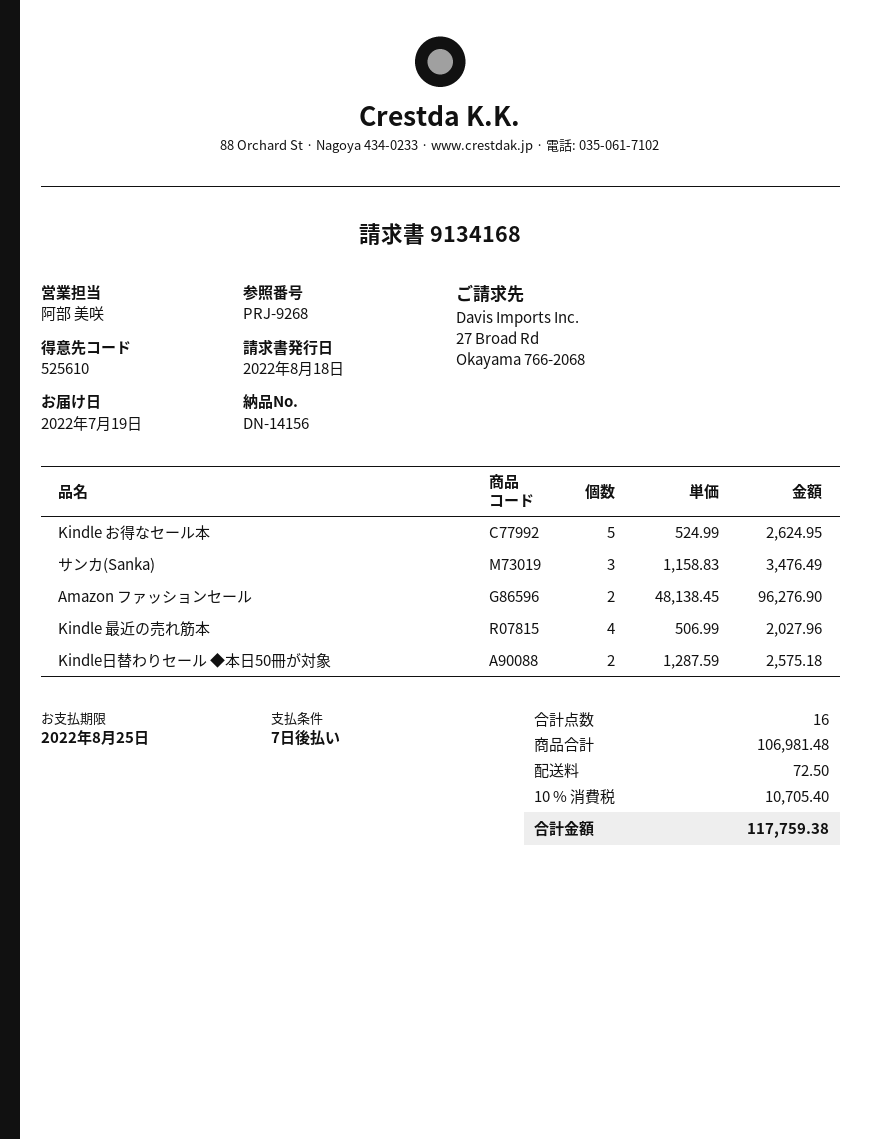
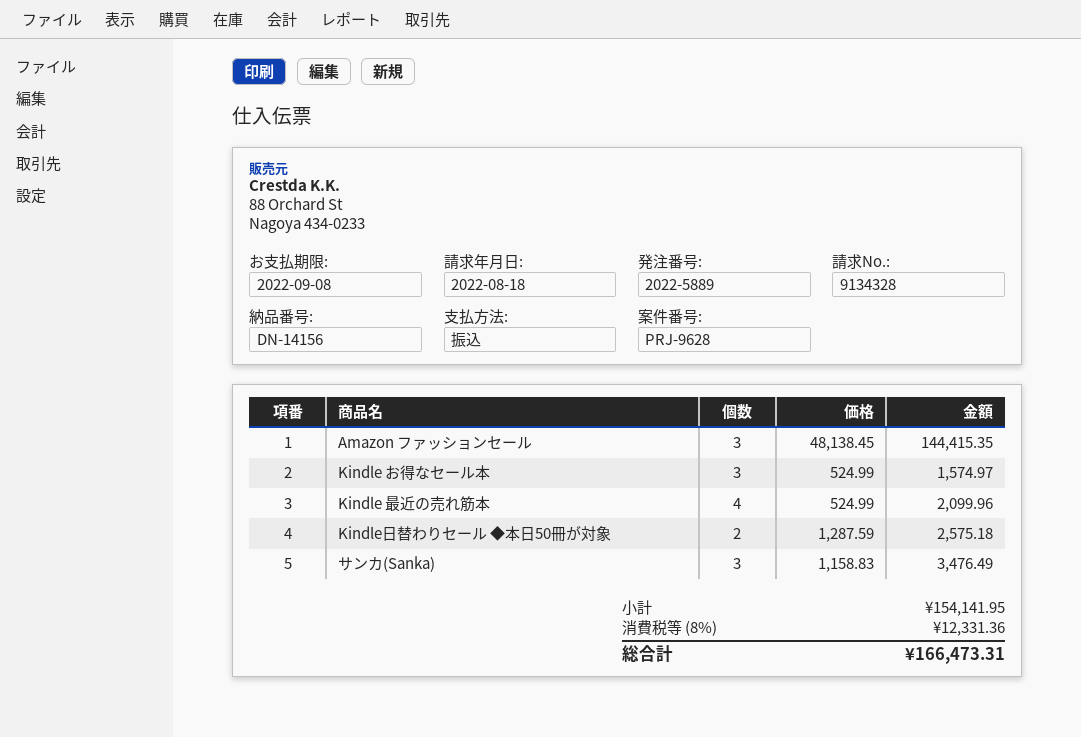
invoice number: 9134168 -> 9134328
due date: 2022-08-25 -> 2022-09-08
reference: PRJ-9268 -> PRJ-9628
Kindle お得なセール本: 5 x 524.99 = 2624.95 -> 3 x 524.99 = 1574.97
Amazon ファッションセール: 2 x 48138.45 = 96276.90 -> 3 x 48138.45 = 144415.35
Kindle 最近の売れ筋本: 4 x 506.99 = 2027.96 -> 4 x 524.99 = 2099.96
subtotal: 106981.48 -> 154141.95
shipping: 72.50 -> none
tax: 10% = 10705.40 -> 8% = 12331.36
total: 117759.38 -> 166473.31

